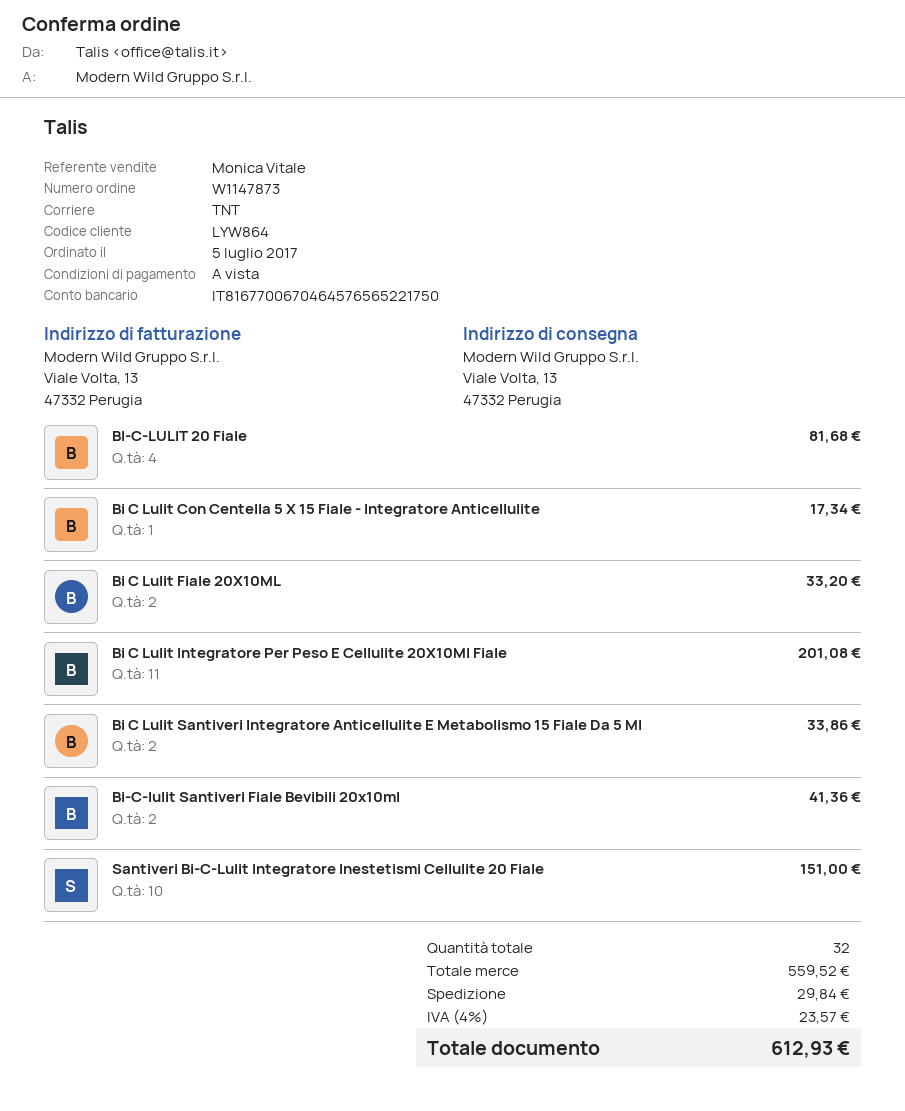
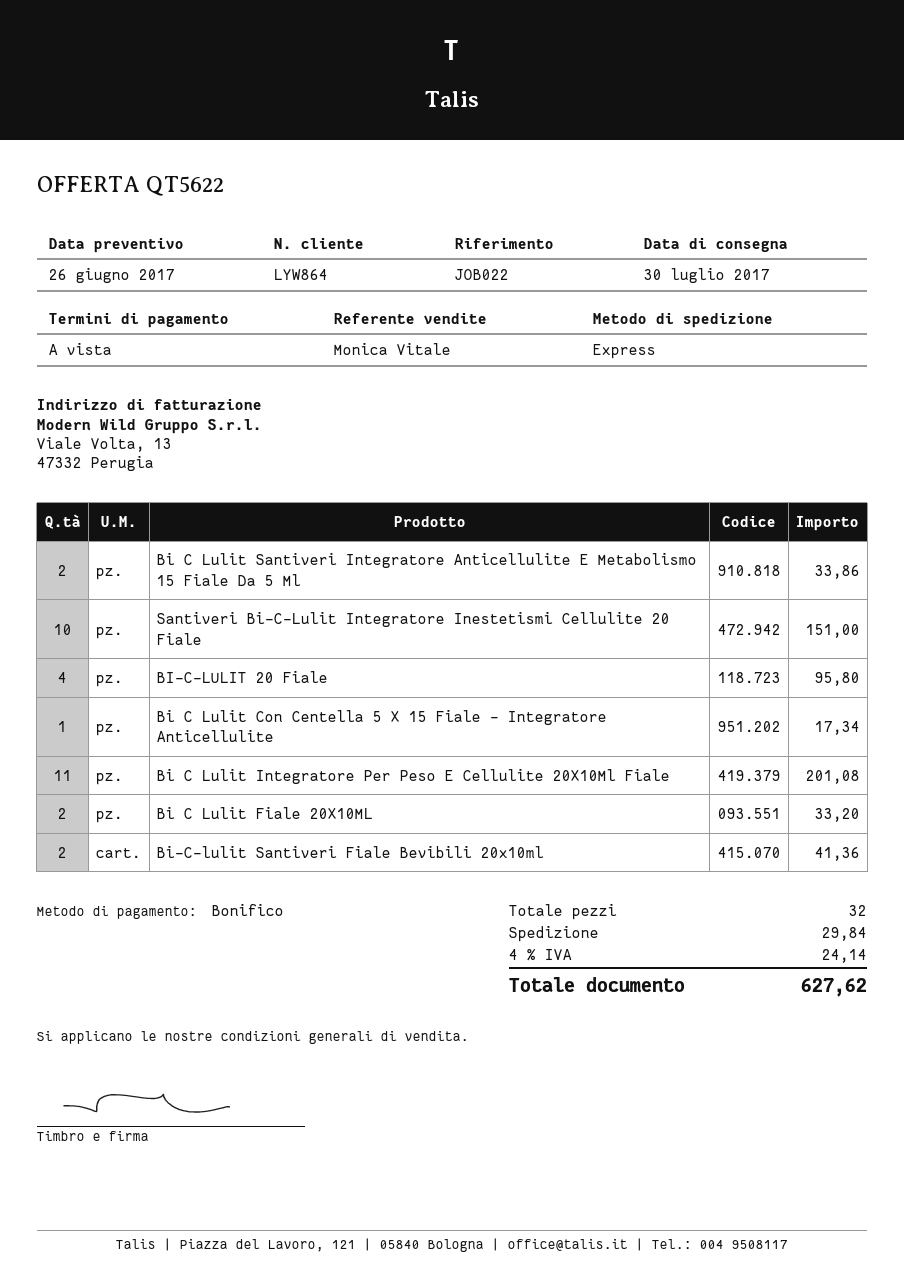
shipping method: TNT -> express
BI-C-LULIT 20 Fiale: 4 for 81.68 -> 4 for 95.80
tax: 4% = 23.57 -> 4% = 24.14
total: 612.93 -> 627.62

